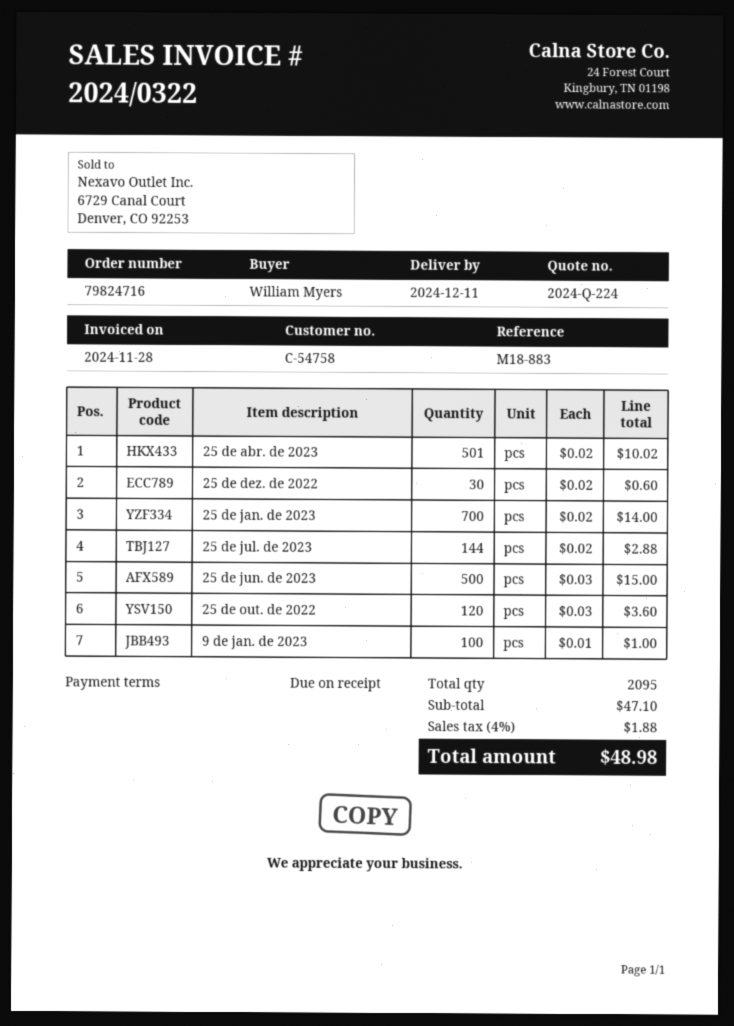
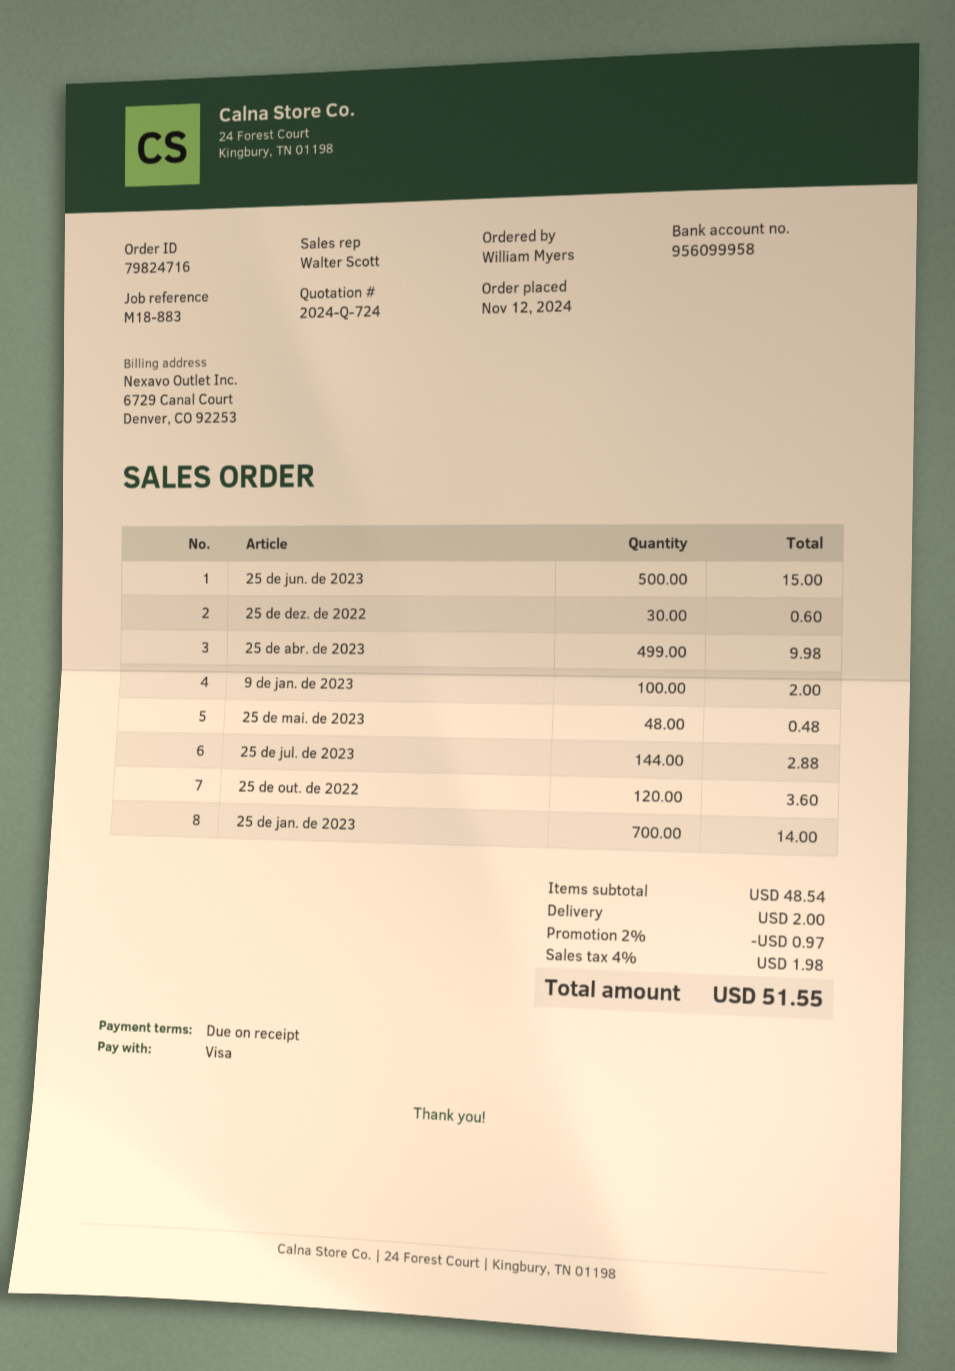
quote number: 2024-Q-224 -> 2024-Q-724
25 de abr. de 2023: 501 for 10.02 -> 499 for 9.98
9 de jan. de 2023: 100 for 1.00 -> 100 for 2.00
25 de mai. de 2023: none -> 48 for 0.48
subtotal: 47.10 -> 48.54
discount: none -> 2% = 0.97
shipping: none -> 2.00
tax: 4% = 1.88 -> 4% = 1.98
total: 48.98 -> 51.55

